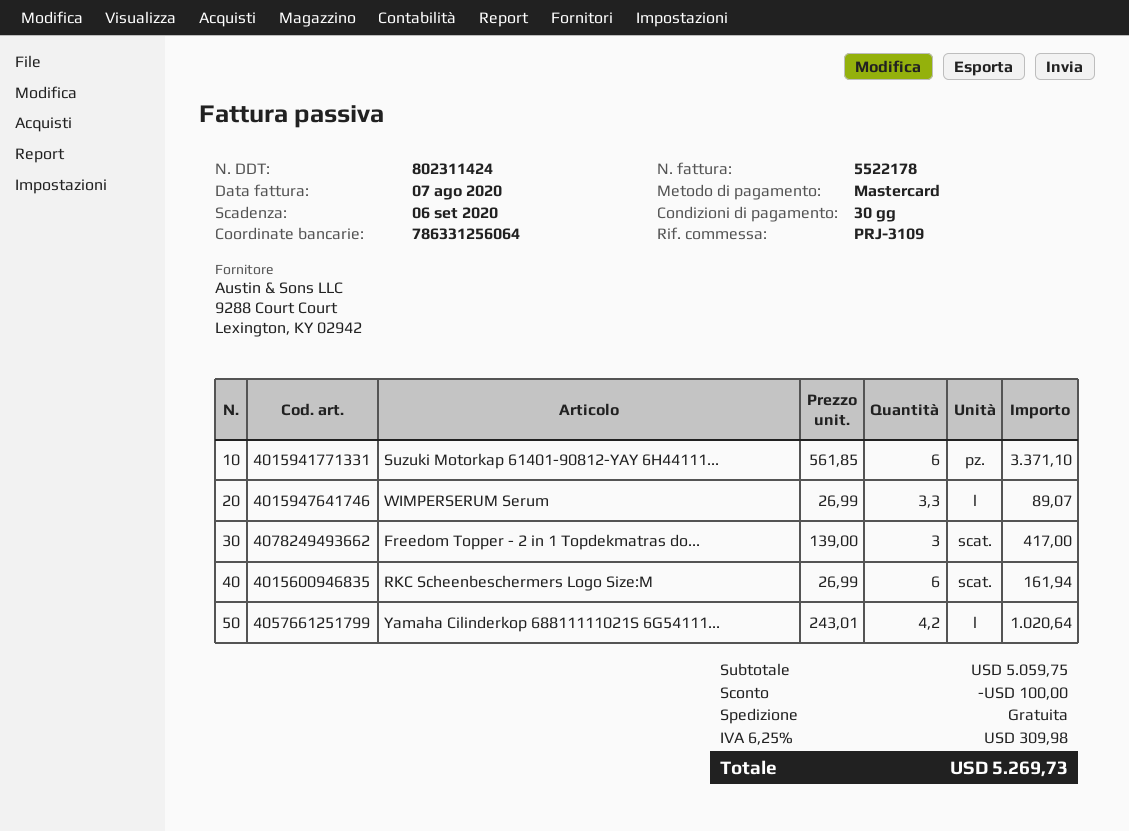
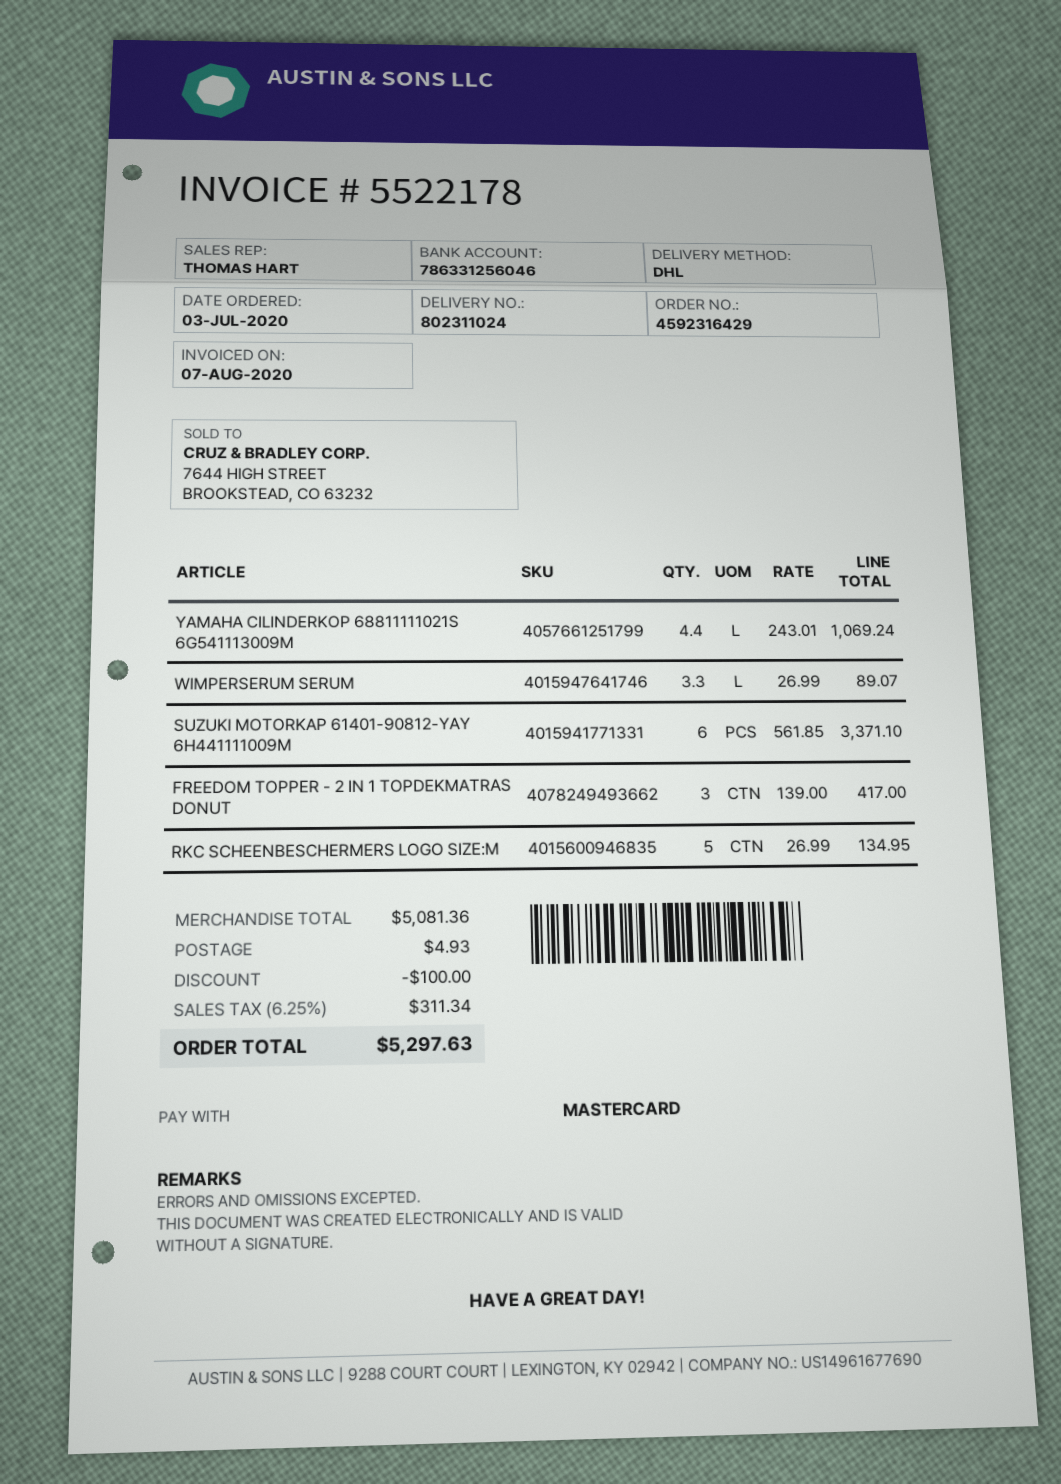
delivery note number: 802311424 -> 802311024
bank account: 786331256064 -> 786331256046
RKC Scheenbeschermers Logo Size:M: 6 x 26.99 = 161.94 -> 5 x 26.99 = 134.95
Yamaha Cilinderkop 68811111021S 6G54111...: 4.2 x 243.01 = 1020.64 -> 4.4 x 243.01 = 1069.24
subtotal: 5059.75 -> 5081.36
shipping: 0.00 -> 4.93
tax: 6.25% = 309.98 -> 6.25% = 311.34
total: 5269.73 -> 5297.63

